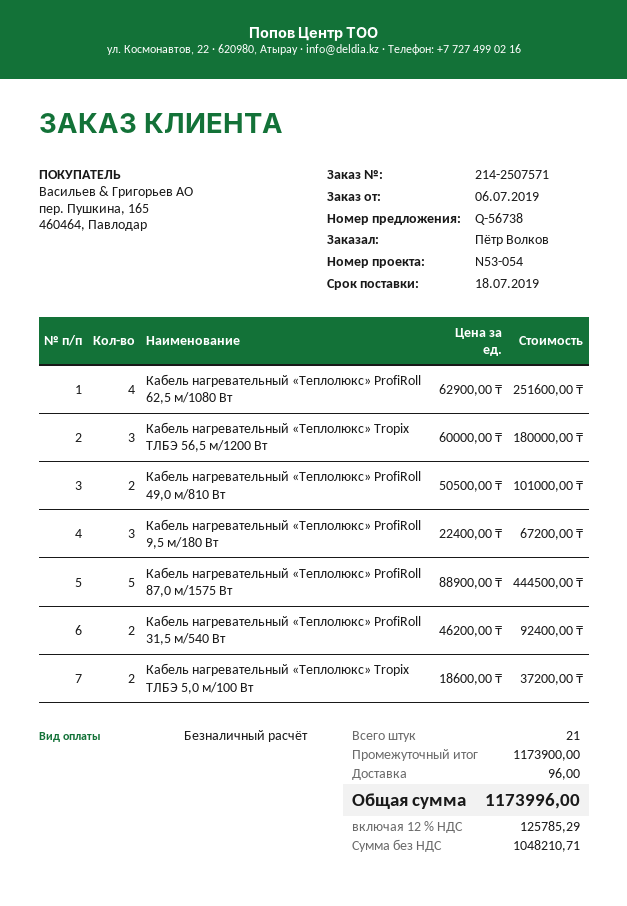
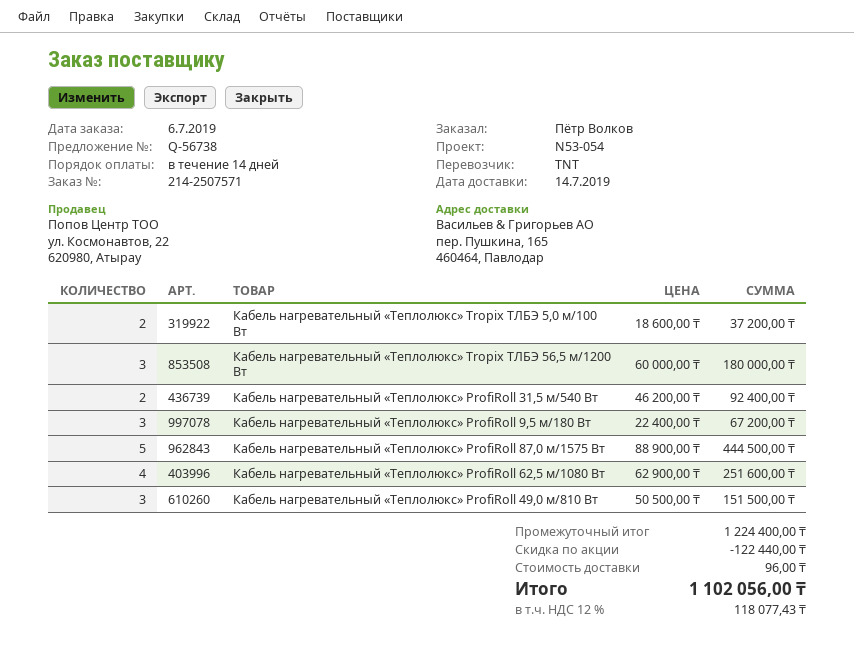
delivery date: 2019-07-18 -> 2019-07-14
Кабель нагревательный «Теплолюкс» ProfiRoll 49,0 м/810 Вт: 2 x 50500.00 = 101000.00 -> 3 x 50500.00 = 151500.00
subtotal: 1173900.00 -> 1224400.00
discount: none -> 122440.00
tax: 12% = 125785.29 -> 12% = 118077.43
total: 1173996.00 -> 1102056.00

